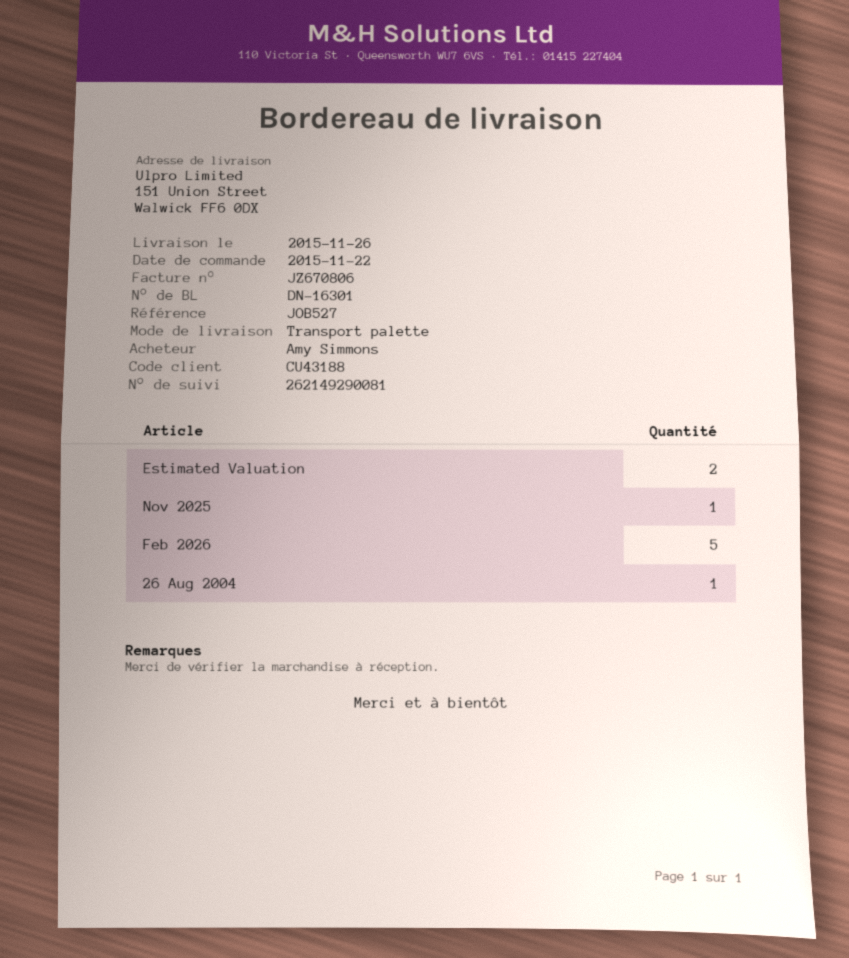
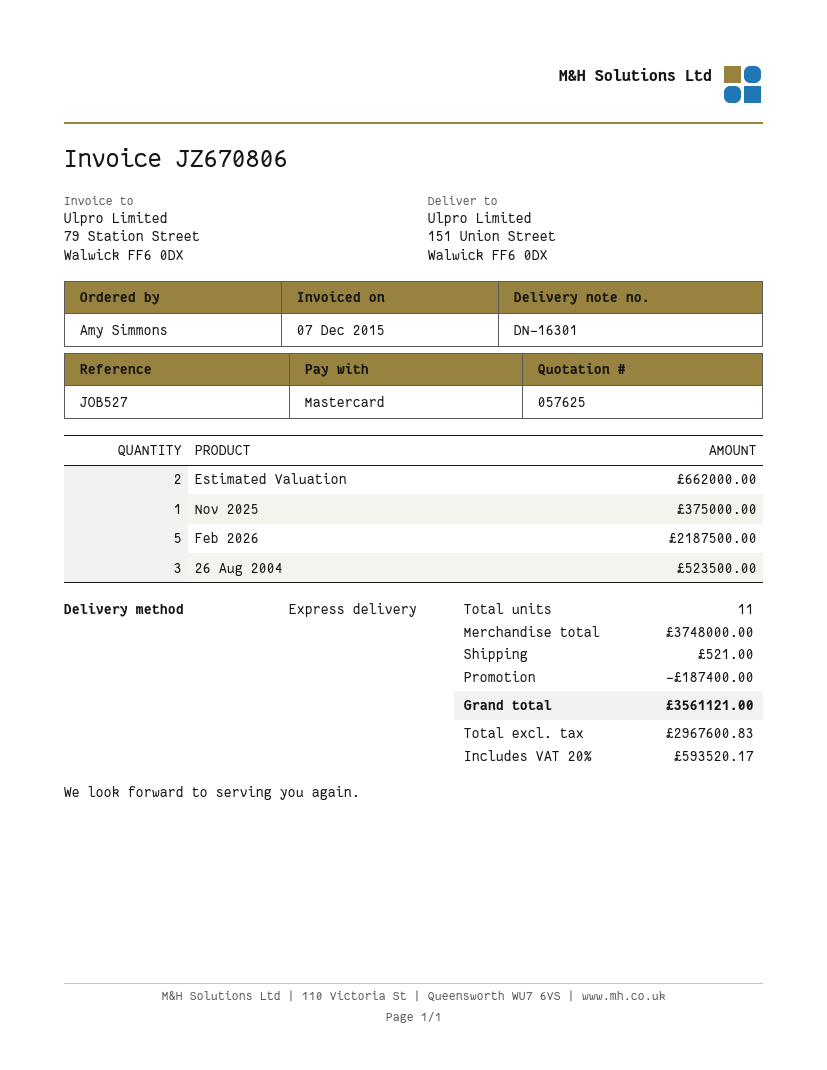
shipping method: pallet freight -> express
26 Aug 2004: 1 -> 3

